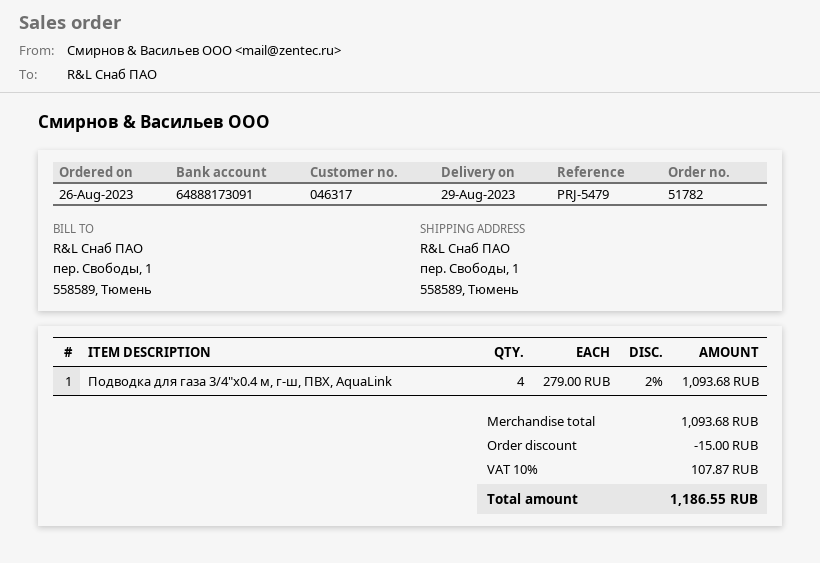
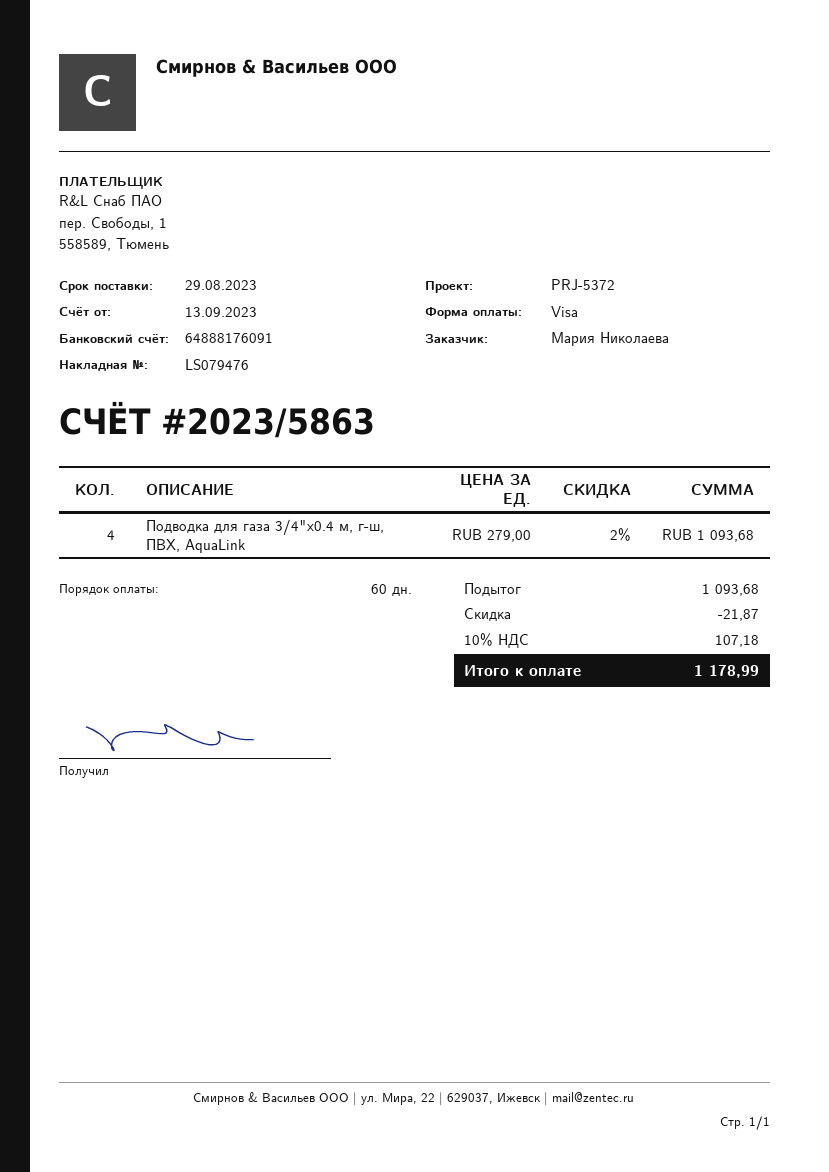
reference: PRJ-5479 -> PRJ-5372
bank account: 64888173091 -> 64888176091
discount: 15.00 -> 21.87
tax: 10% = 107.87 -> 10% = 107.18
total: 1186.55 -> 1178.99

